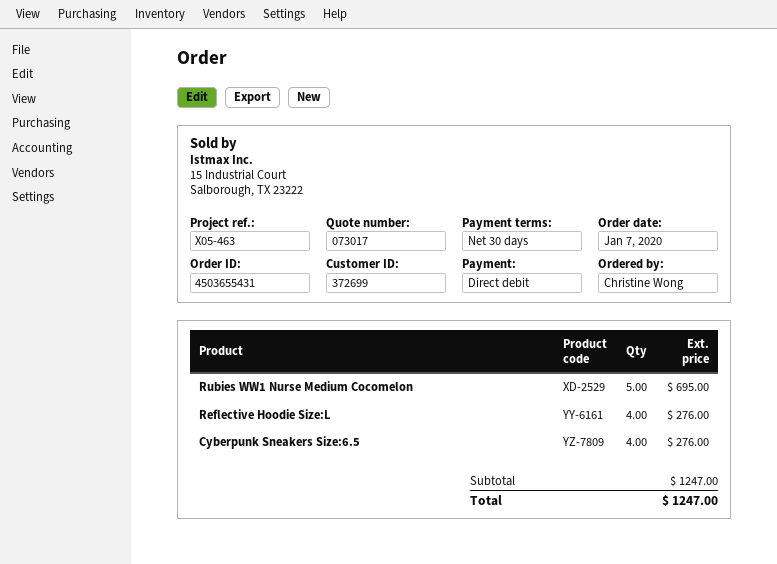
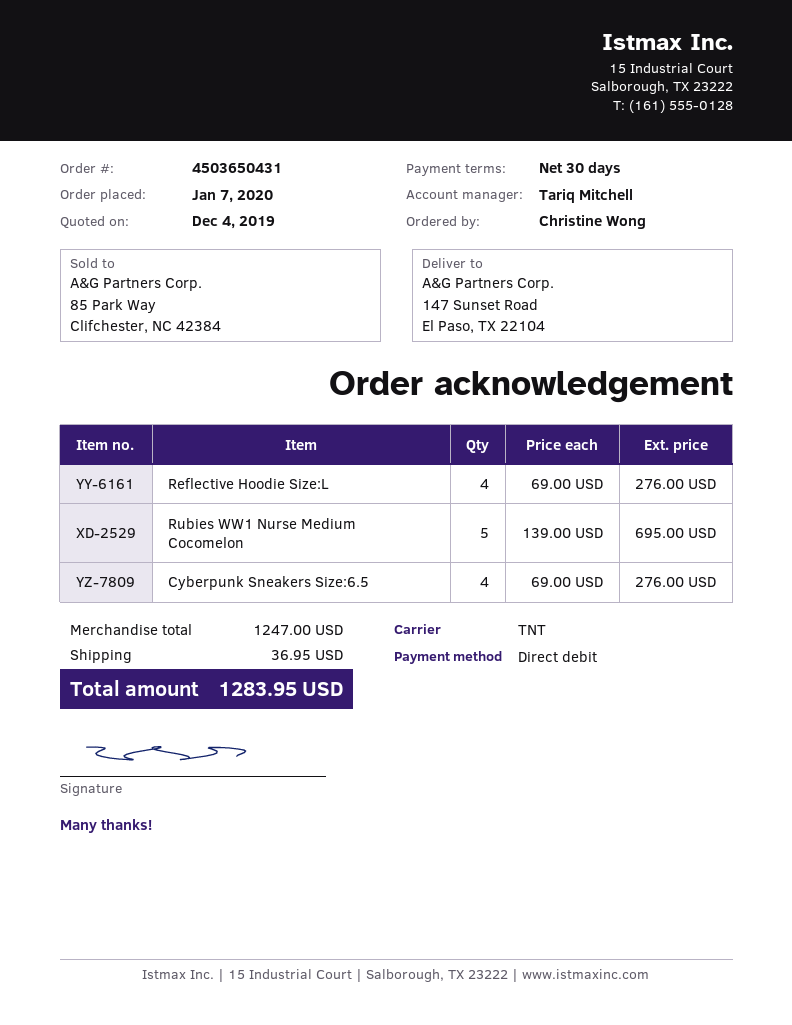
order number: 4503655431 -> 4503650431
shipping: none -> 36.95
total: 1247.00 -> 1283.95

